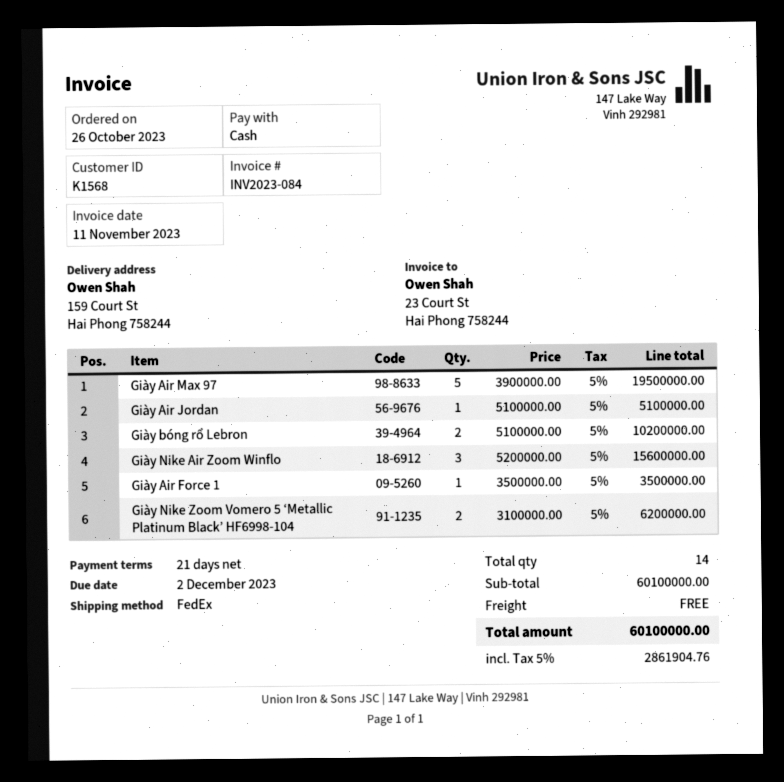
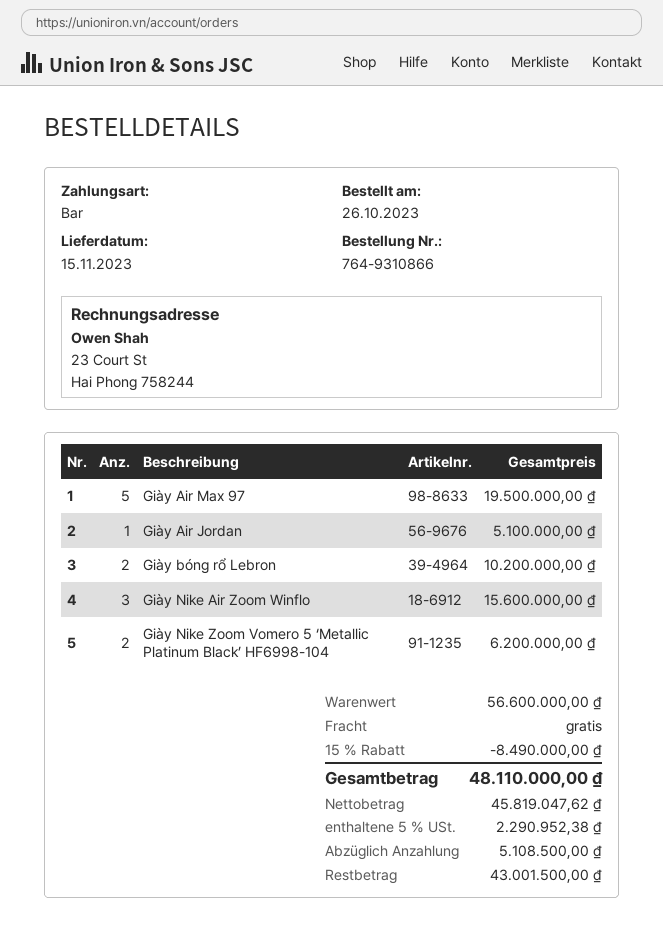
Giày Air Force 1: 1 for 3500000.00 -> none
subtotal: 60100000.00 -> 56600000.00
discount: none -> 15% = 8490000.00
tax: 5% = 2861904.76 -> 5% = 2290952.38
total: 60100000.00 -> 48110000.00

